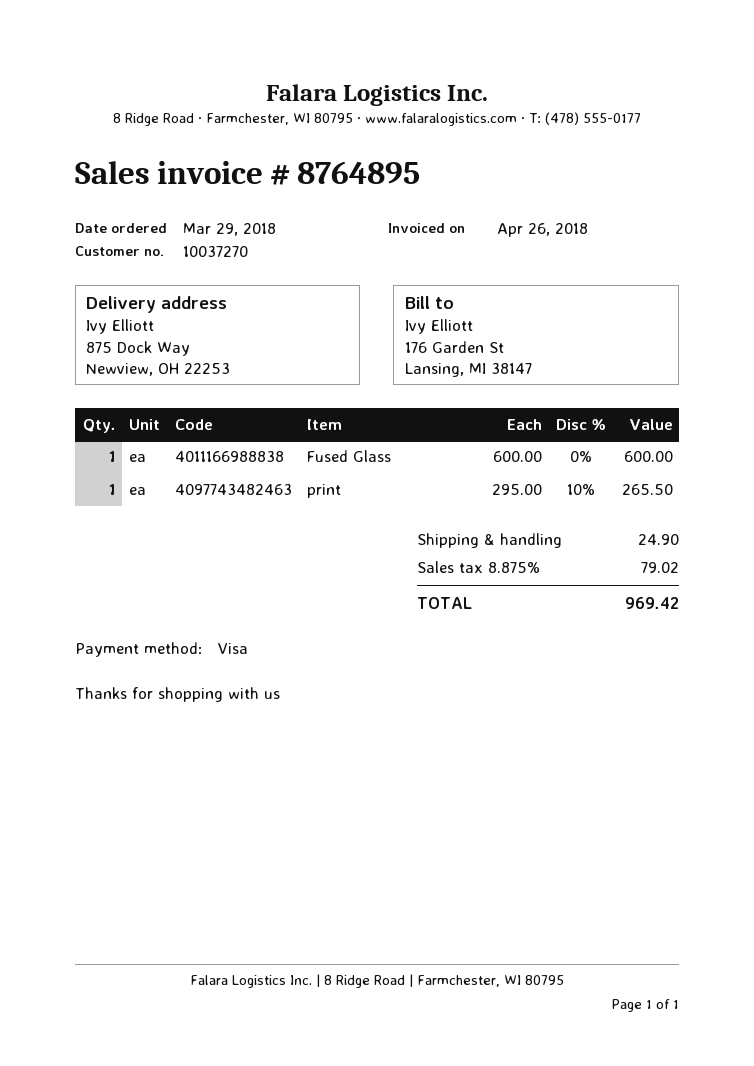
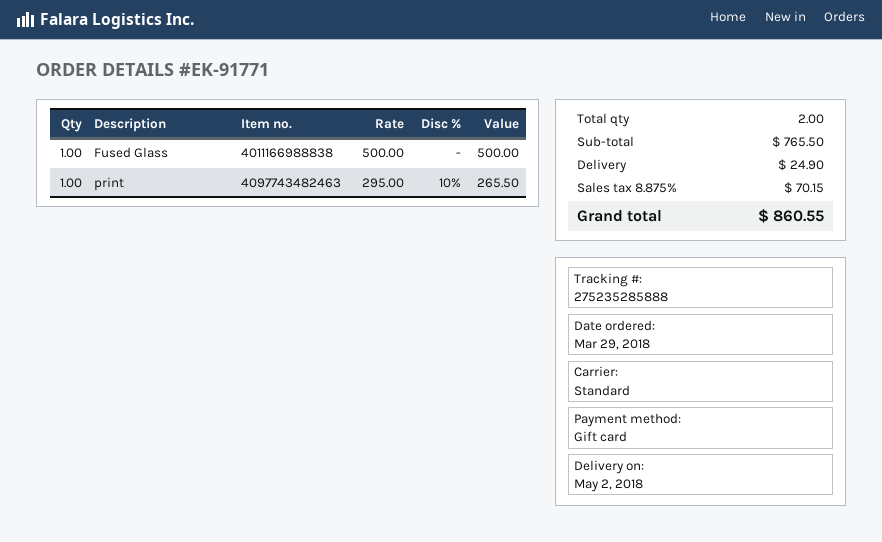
payment method: Visa -> gift card
Fused Glass: 1 x 600.00 = 600.00 -> 1 x 500.00 = 500.00
tax: 8.875% = 79.02 -> 8.875% = 70.15
total: 969.42 -> 860.55

